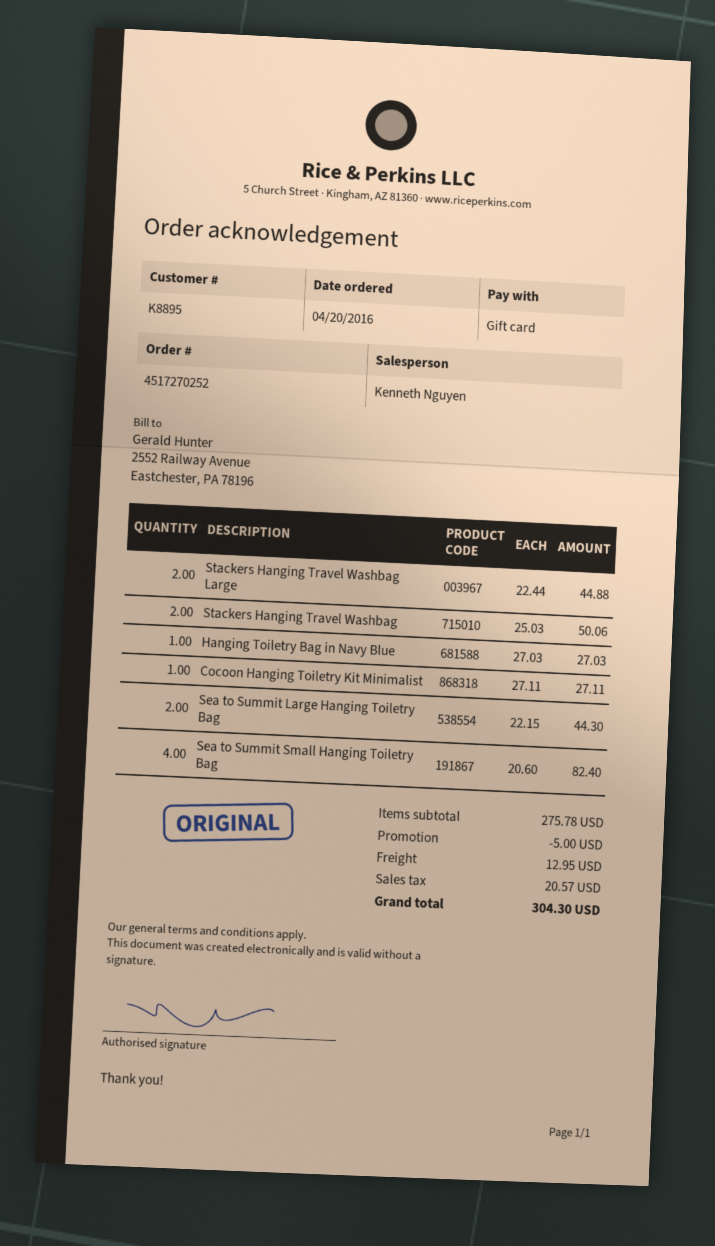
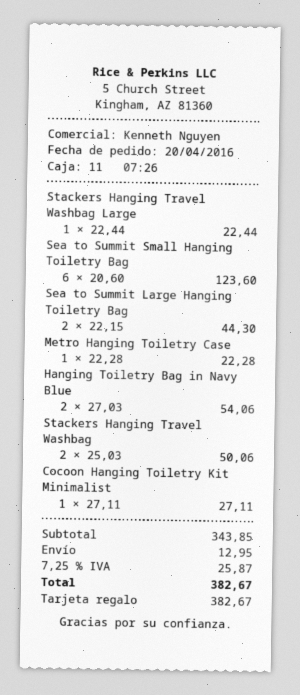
Stackers Hanging Travel Washbag Large: 2 x 22.44 = 44.88 -> 1 x 22.44 = 22.44
Hanging Toiletry Bag in Navy Blue: 1 x 27.03 = 27.03 -> 2 x 27.03 = 54.06
Sea to Summit Small Hanging Toiletry Bag: 4 x 20.60 = 82.40 -> 6 x 20.60 = 123.60
Metro Hanging Toiletry Case: none -> 1 x 22.28 = 22.28
subtotal: 275.78 -> 343.85
discount: 5.00 -> none
tax: 20.57 -> 25.87
total: 304.30 -> 382.67

